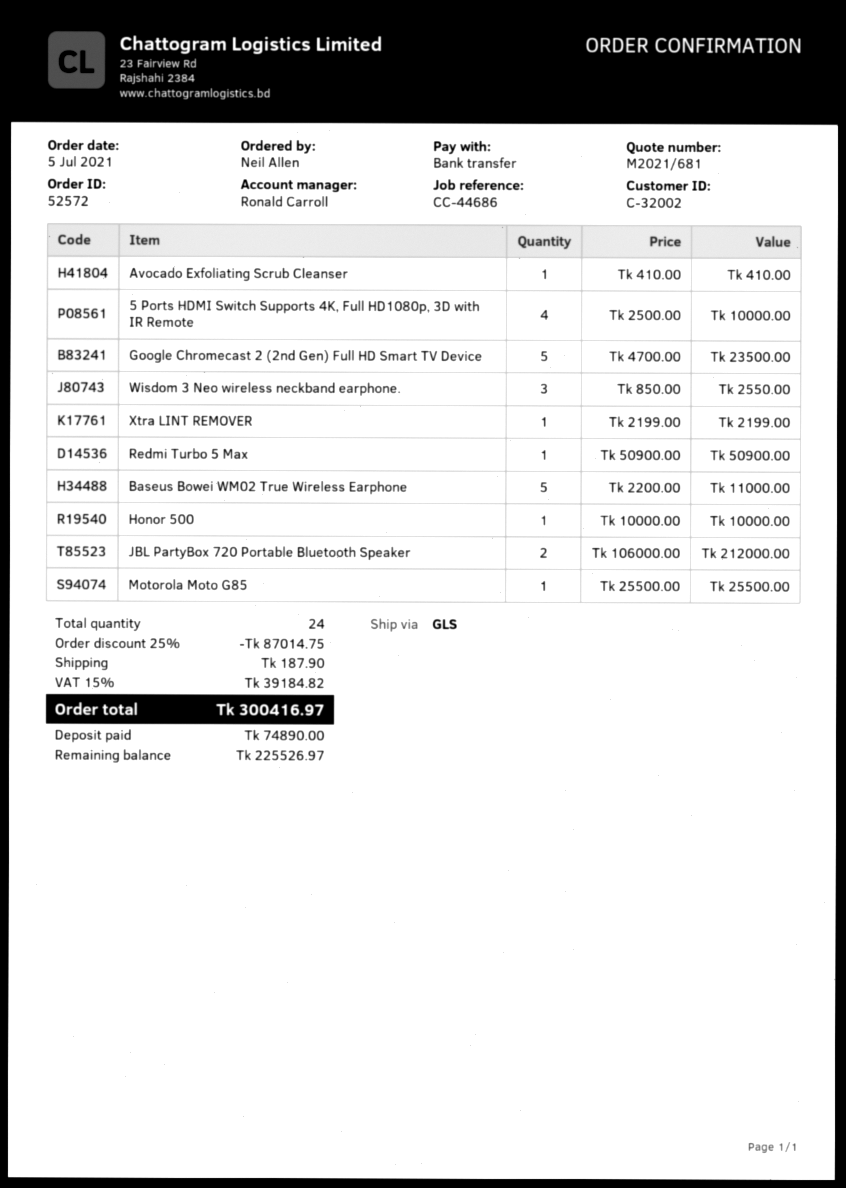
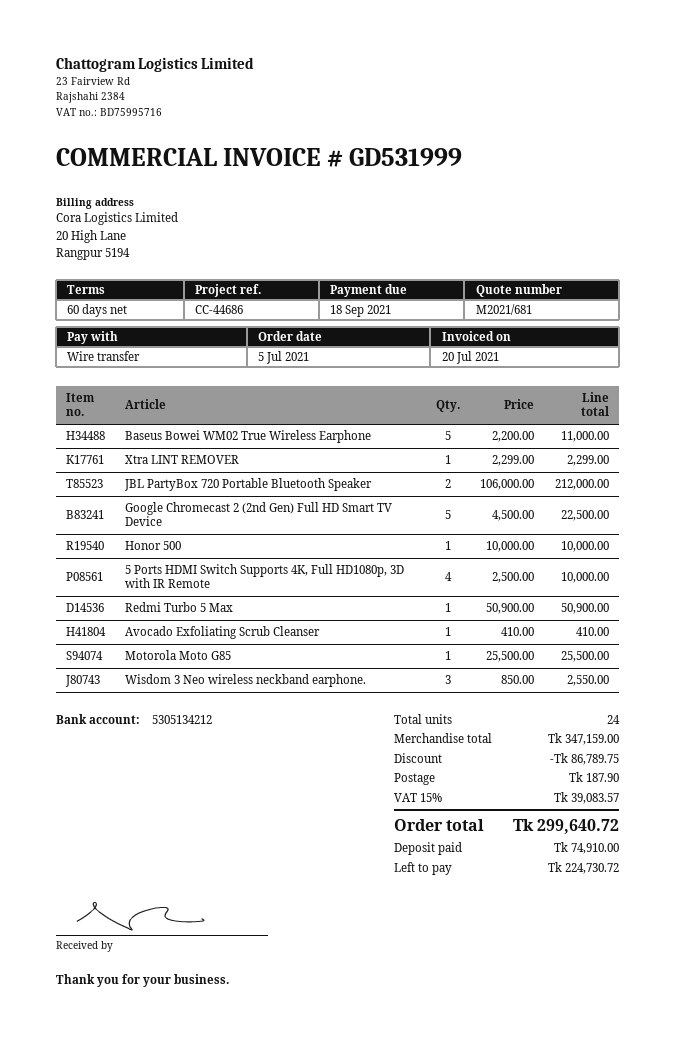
Google Chromecast 2 (2nd Gen) Full HD Smart TV Device: 5 x 4700.00 = 23500.00 -> 5 x 4500.00 = 22500.00
Xtra LINT REMOVER: 1 x 2199.00 = 2199.00 -> 1 x 2299.00 = 2299.00
discount: 87014.75 -> 86789.75
tax: 15% = 39184.82 -> 15% = 39083.57
total: 300416.97 -> 299640.72
deposit: 74890.00 -> 74910.00
balance: 225526.97 -> 224730.72

